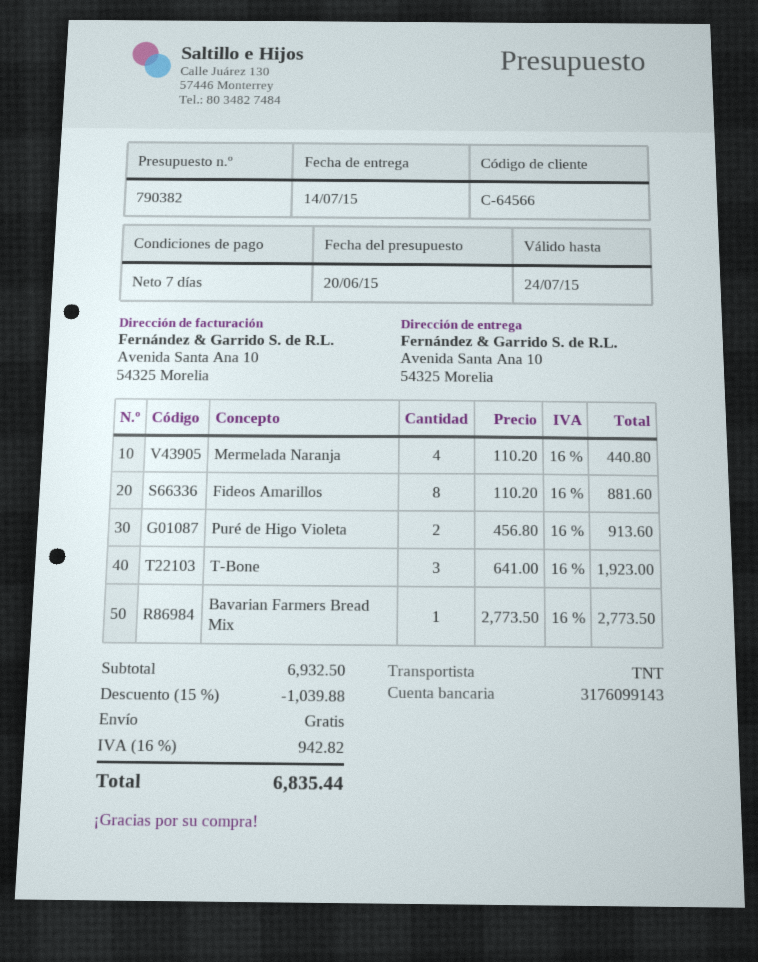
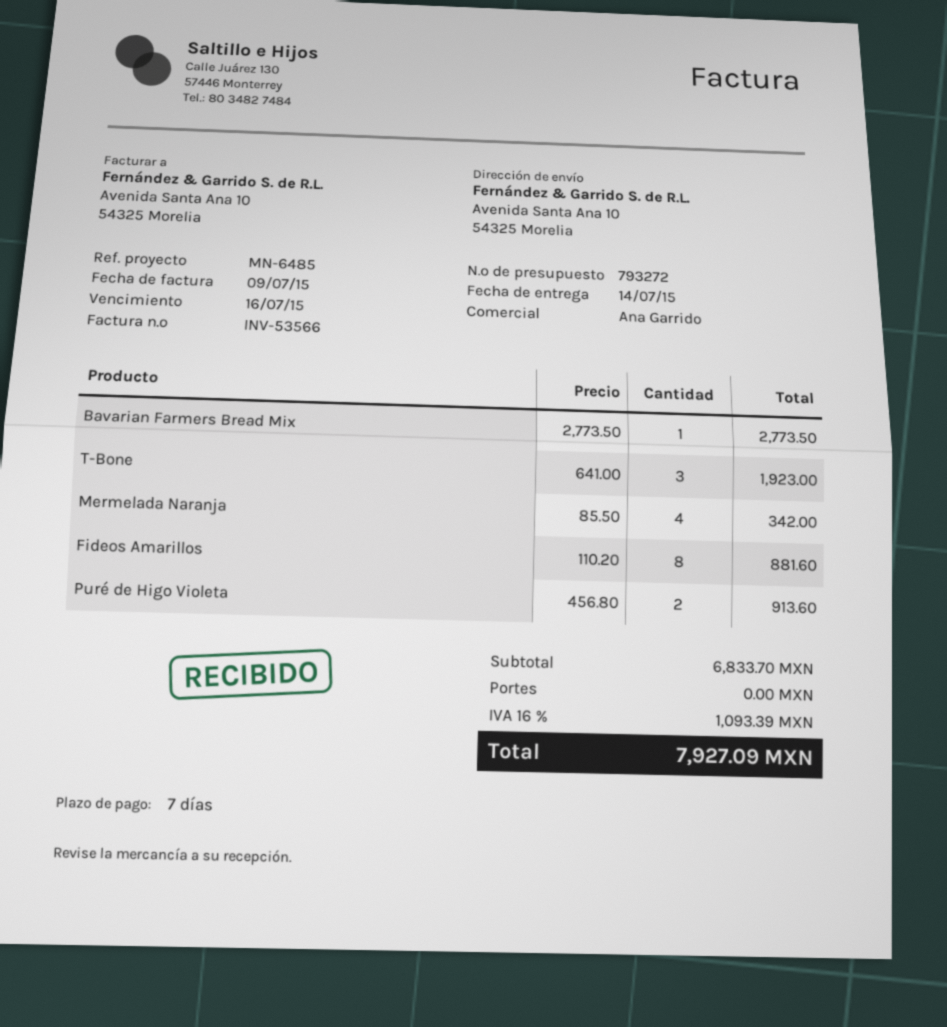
quote number: 790382 -> 793272
Mermelada Naranja: 4 x 110.20 = 440.80 -> 4 x 85.50 = 342.00
subtotal: 6932.50 -> 6833.70
discount: 15% = 1039.88 -> none
tax: 16% = 942.82 -> 16% = 1093.39
total: 6835.44 -> 7927.09

